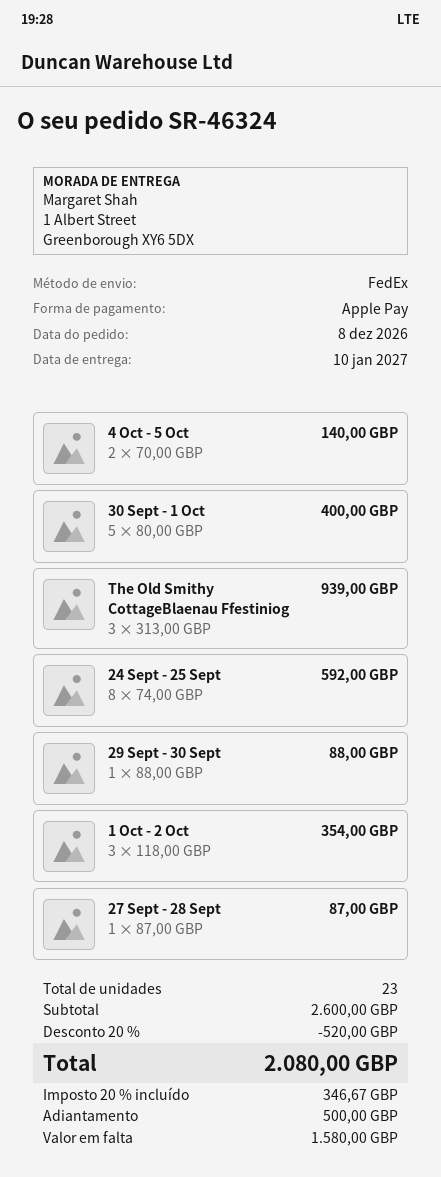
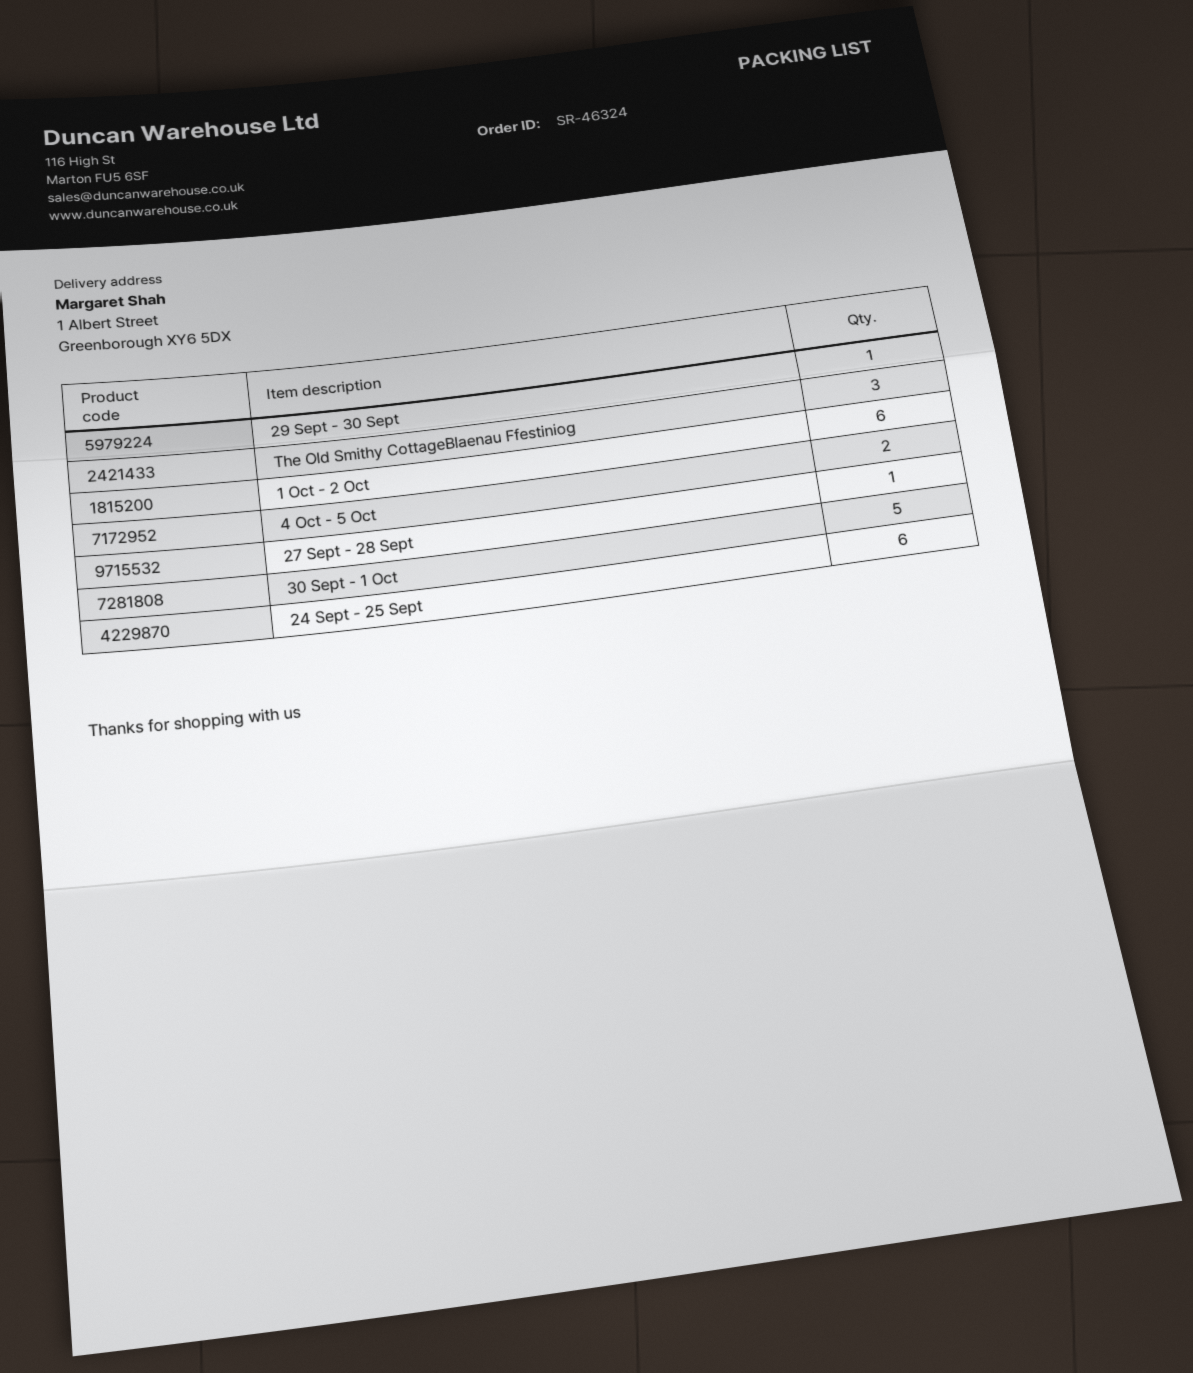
24 Sept - 25 Sept: 8 -> 6
1 Oct - 2 Oct: 3 -> 6

